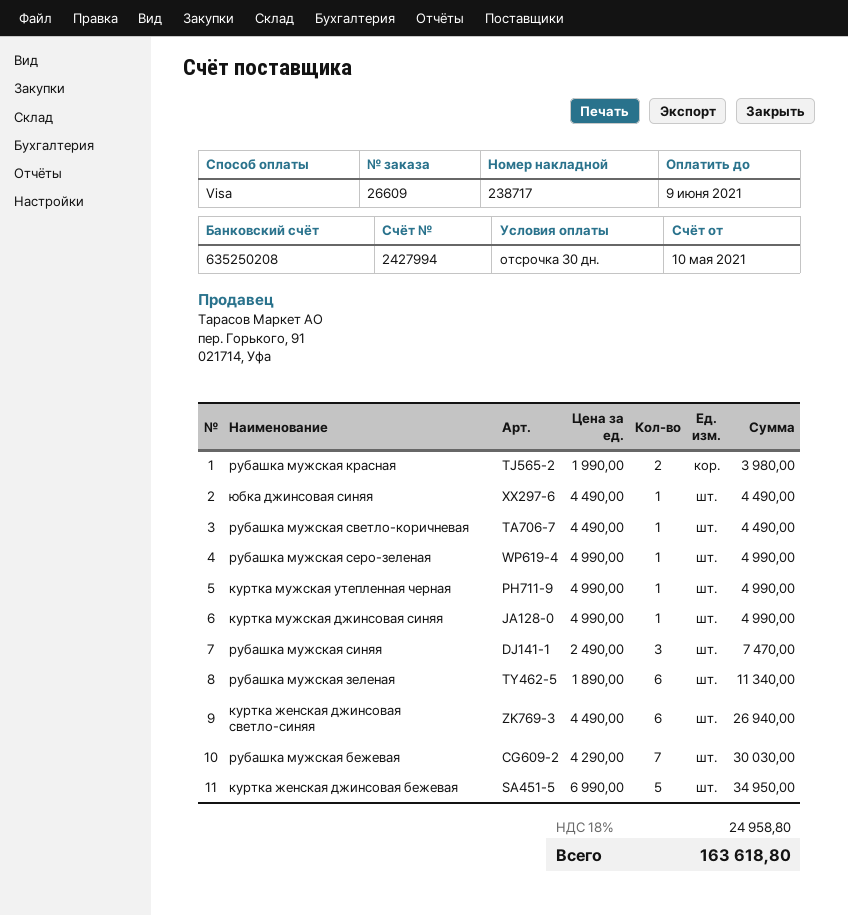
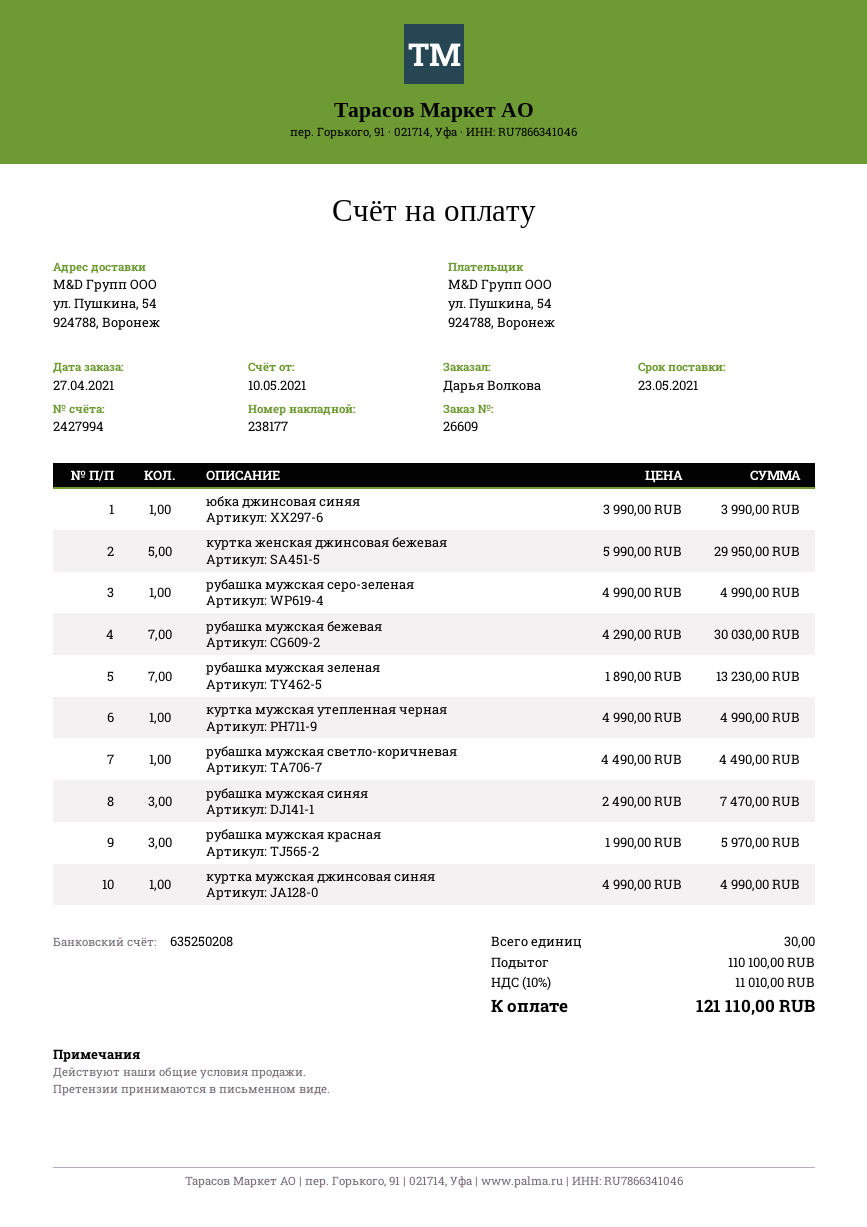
delivery note number: 238717 -> 238177
рубашка мужская красная: 2 x 1990.00 = 3980.00 -> 3 x 1990.00 = 5970.00
юбка джинсовая синяя: 1 x 4490.00 = 4490.00 -> 1 x 3990.00 = 3990.00
рубашка мужская зеленая: 6 x 1890.00 = 11340.00 -> 7 x 1890.00 = 13230.00
куртка женская джинсовая светло-синяя: 6 x 4490.00 = 26940.00 -> none
куртка женская джинсовая бежевая: 5 x 6990.00 = 34950.00 -> 5 x 5990.00 = 29950.00
tax: 18% = 24958.80 -> 10% = 11010.00
total: 163618.80 -> 121110.00

